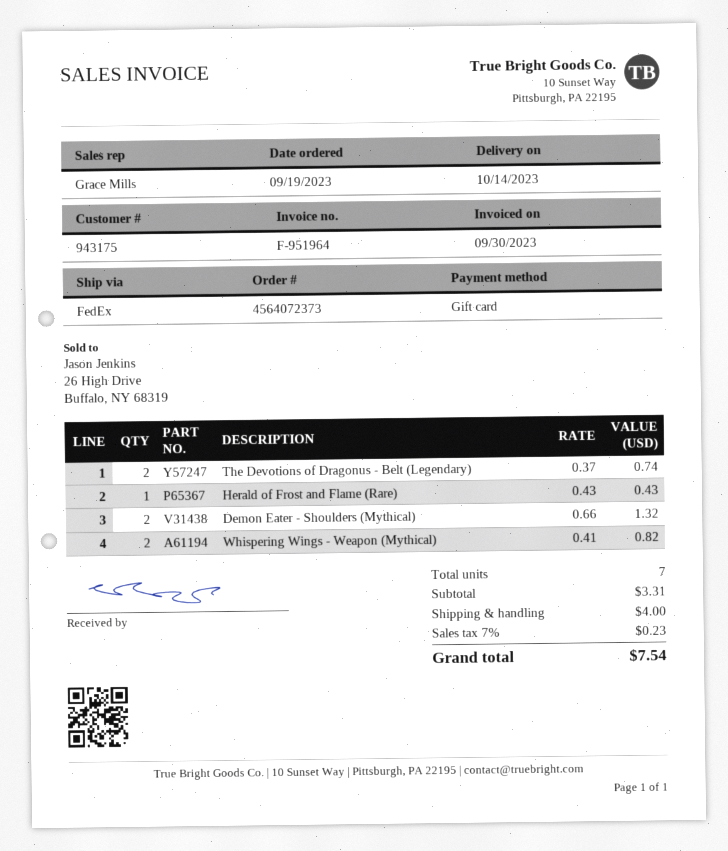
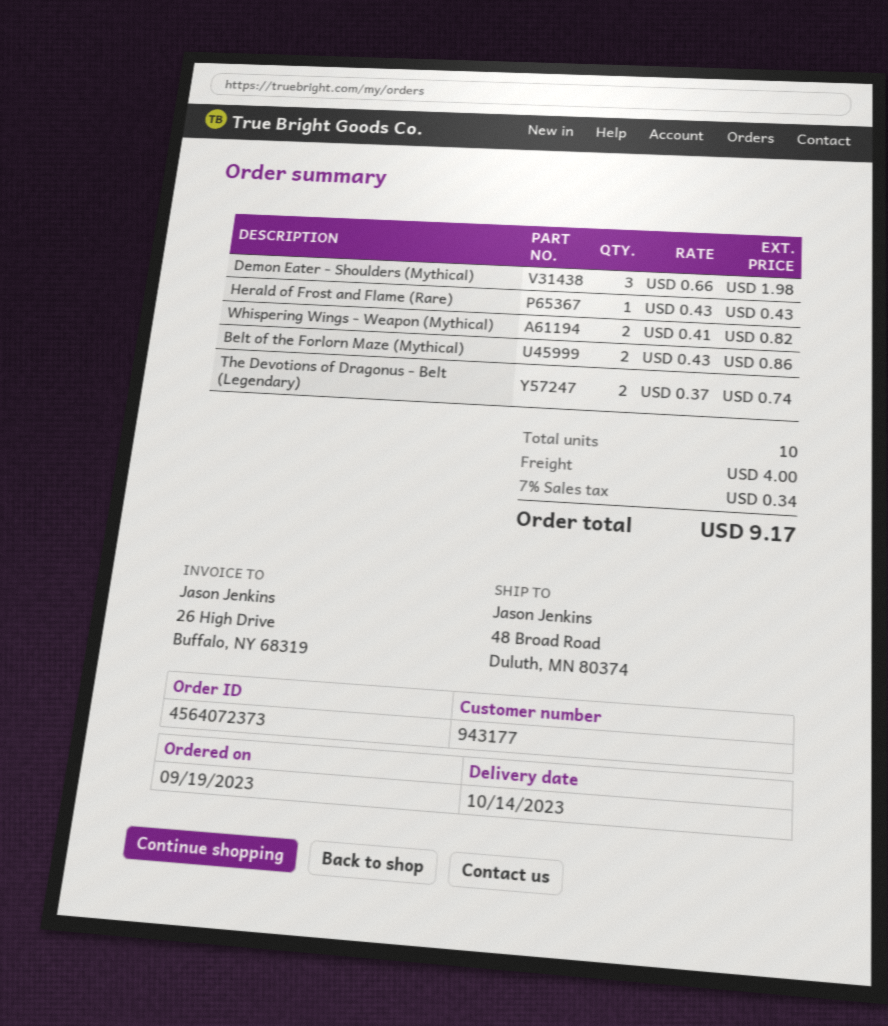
customer number: 943175 -> 943177
Demon Eater - Shoulders (Mythical): 2 x 0.66 = 1.32 -> 3 x 0.66 = 1.98
Belt of the Forlorn Maze (Mythical): none -> 2 x 0.43 = 0.86
total quantity: 7 -> 10
tax: 7% = 0.23 -> 7% = 0.34
total: 7.54 -> 9.17

